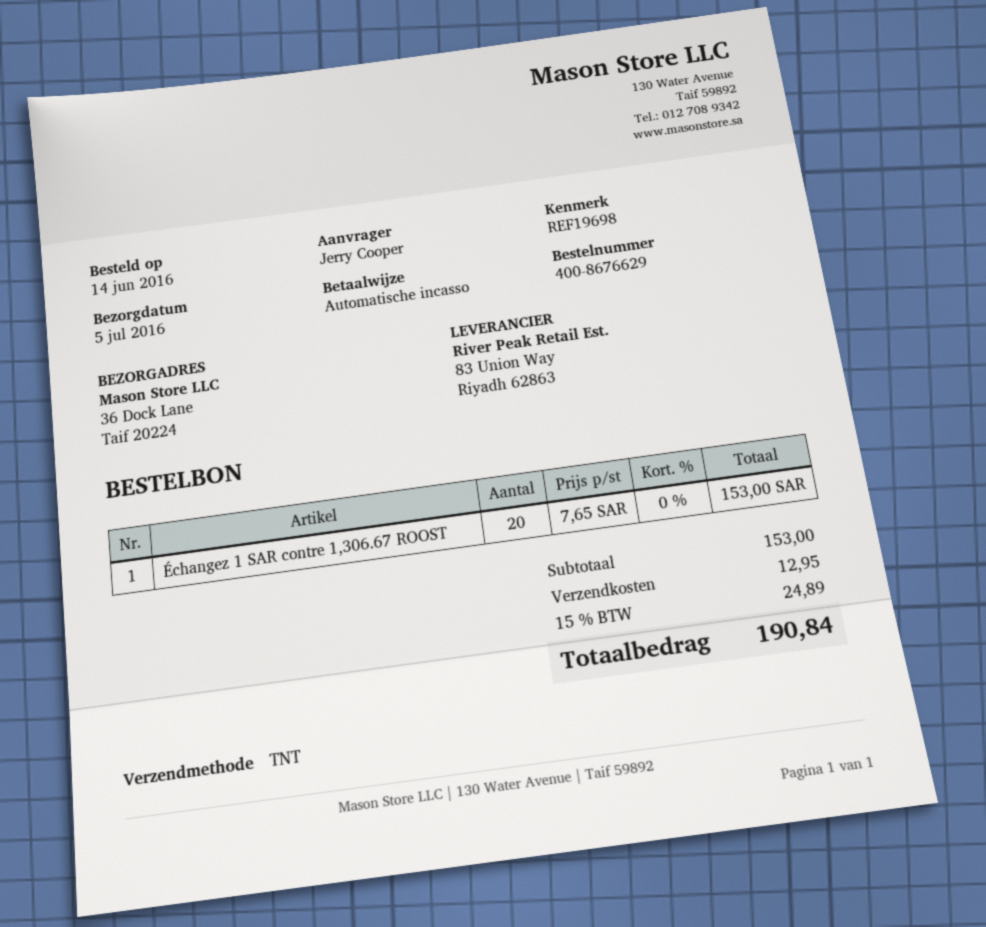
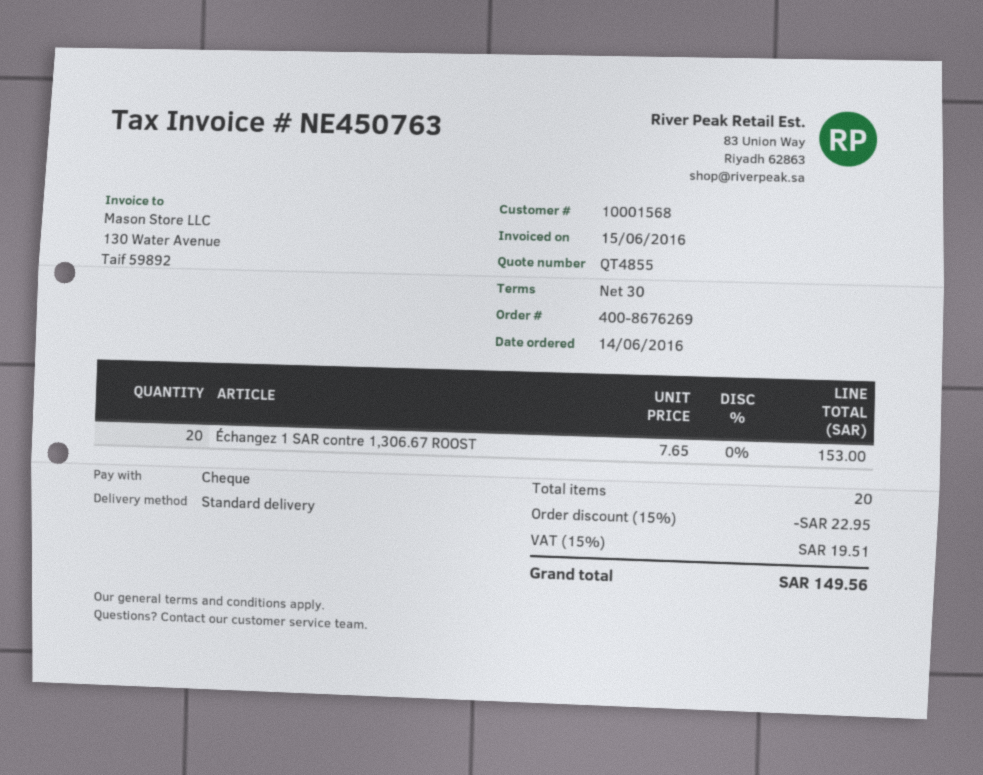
order number: 400-8676629 -> 400-8676269
payment method: direct debit -> cheque
shipping method: TNT -> standard
discount: none -> 15% = 22.95
shipping: 12.95 -> none
tax: 15% = 24.89 -> 15% = 19.51
total: 190.84 -> 149.56

